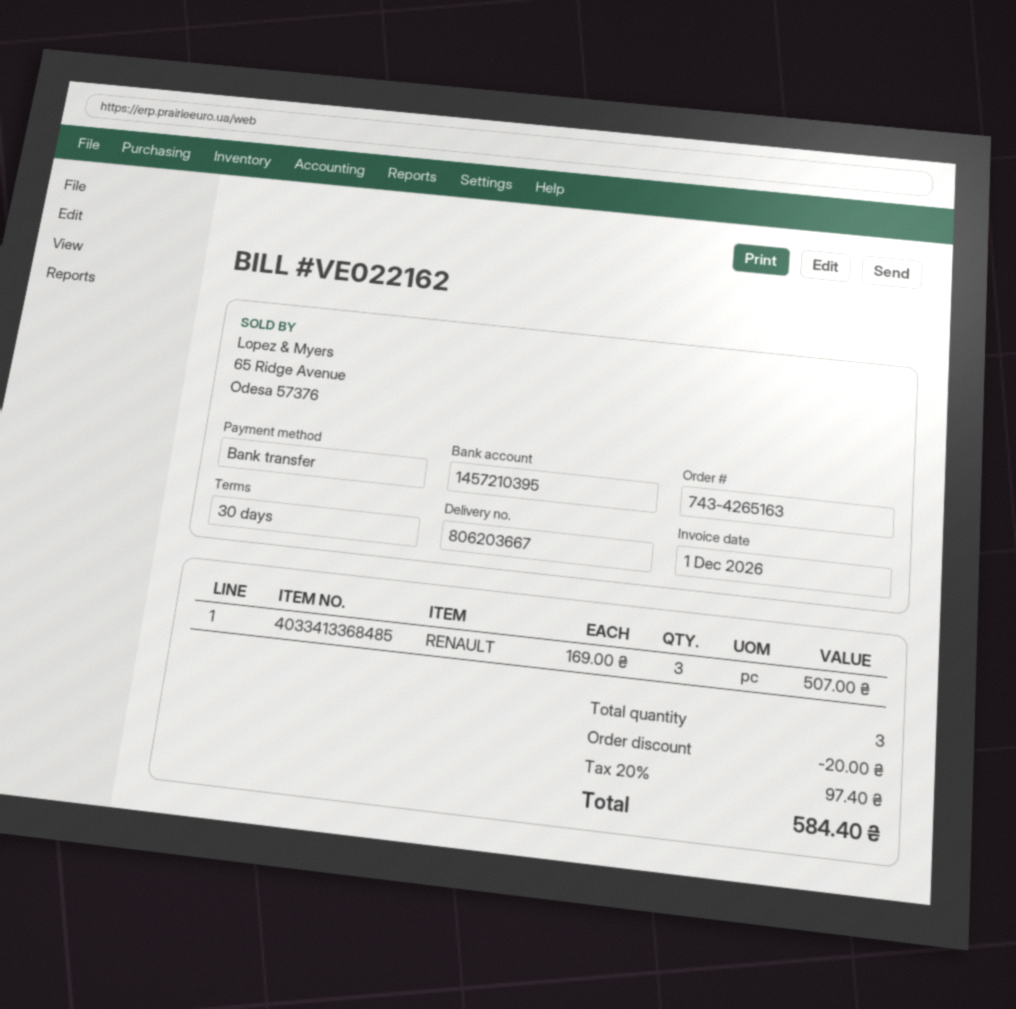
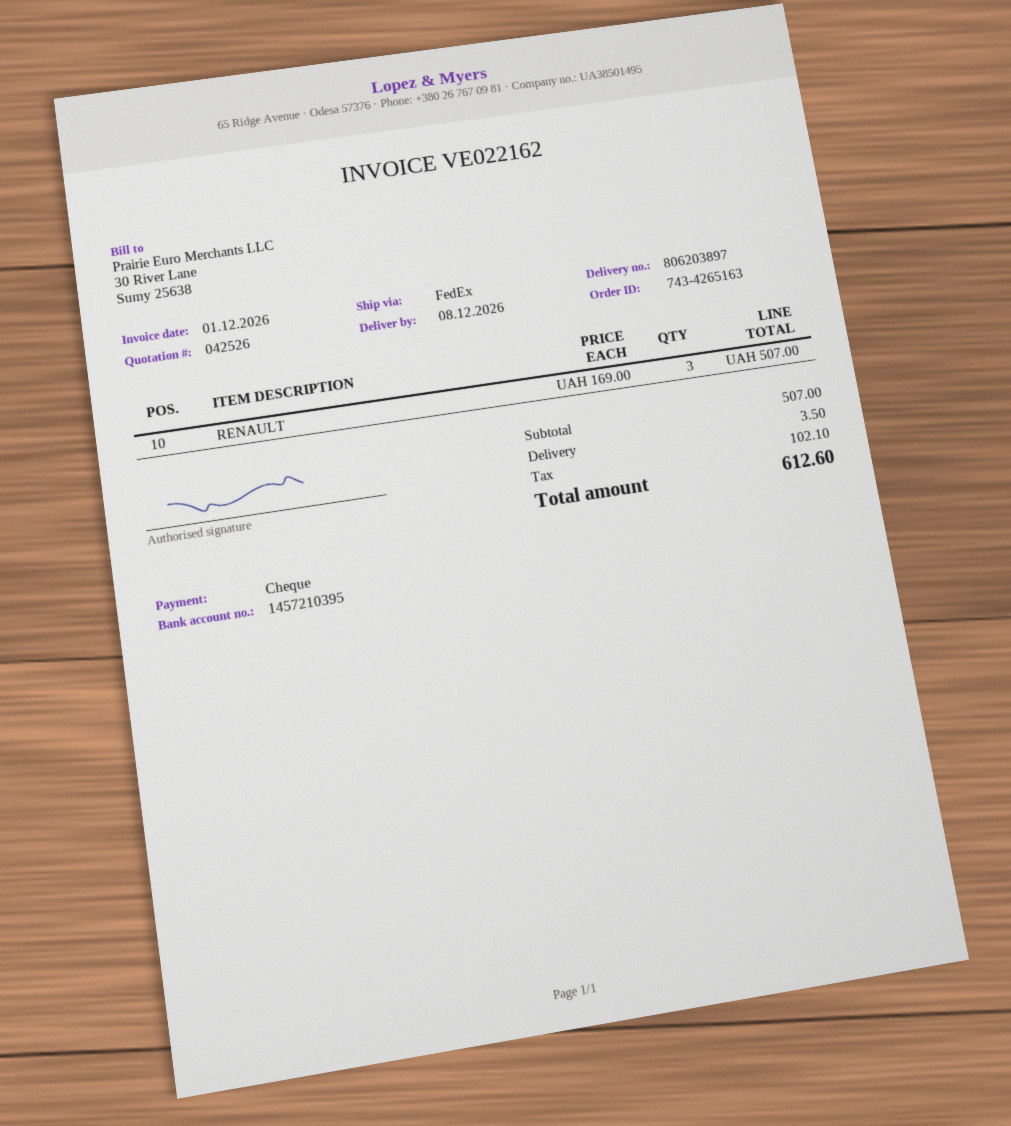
delivery note number: 806203667 -> 806203897
payment method: bank transfer -> cheque
discount: 20.00 -> none
shipping: none -> 3.50
tax: 97.40 -> 102.10
total: 584.40 -> 612.60

